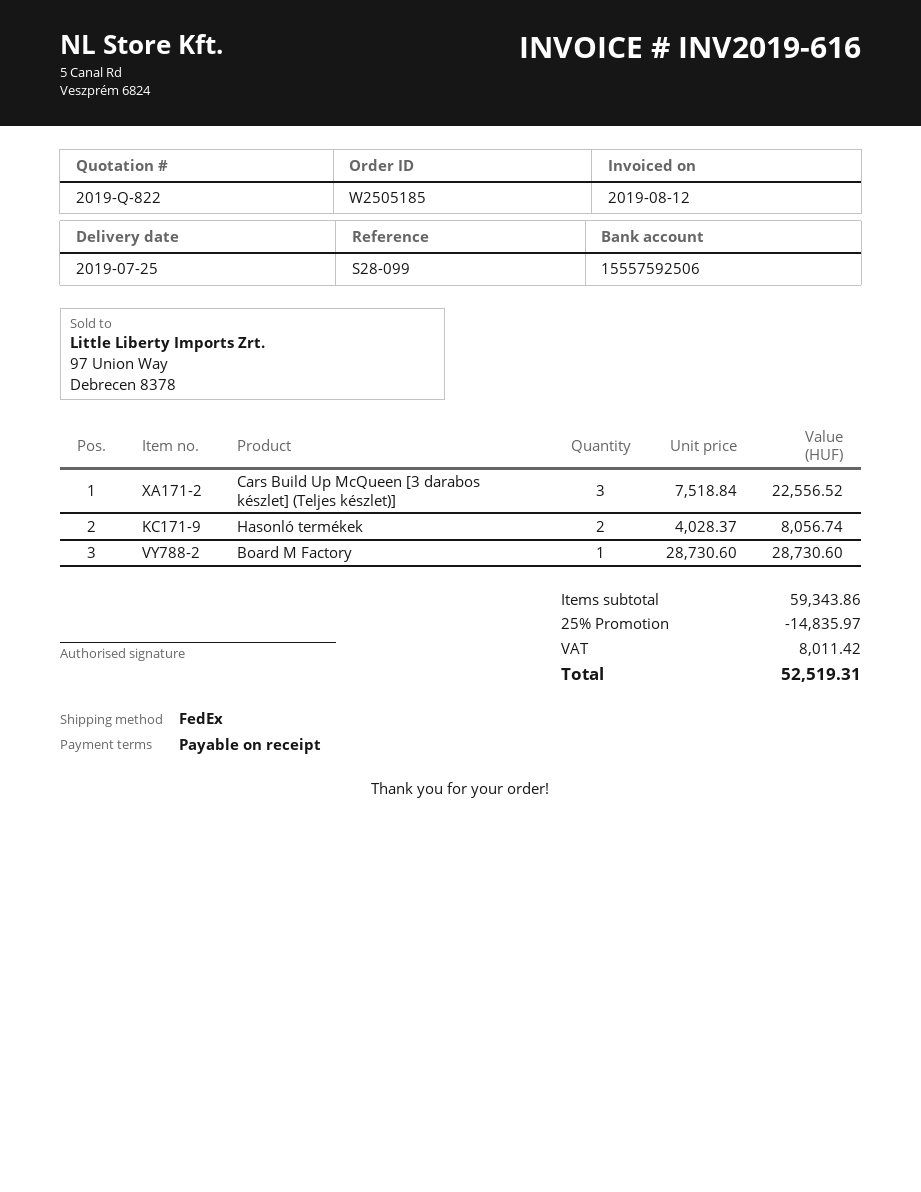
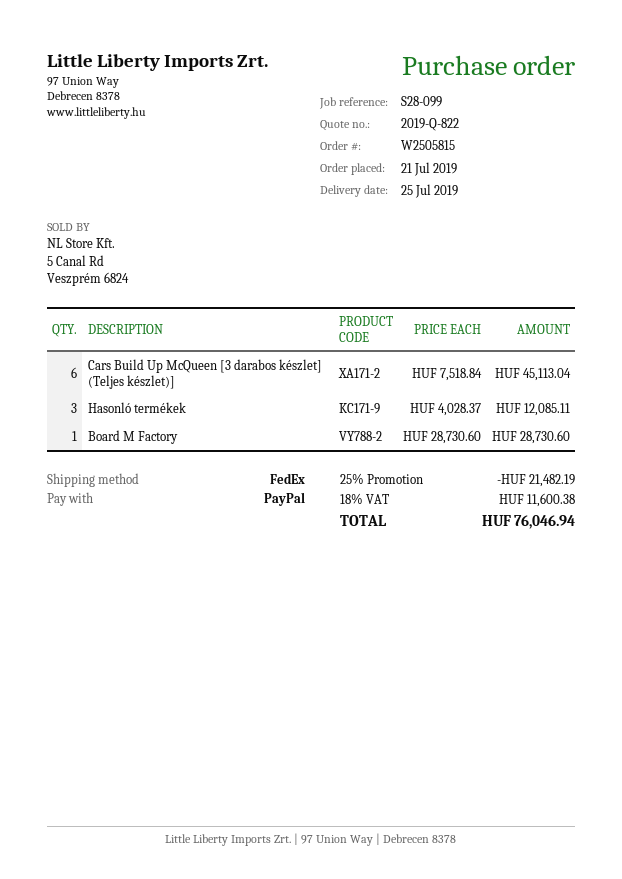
order number: W2505185 -> W2505815
Cars Build Up McQueen [3 darabos készlet] (Teljes készlet)]: 3 x 7518.84 = 22556.52 -> 6 x 7518.84 = 45113.04
Hasonló termékek: 2 x 4028.37 = 8056.74 -> 3 x 4028.37 = 12085.11
discount: 25% = 14835.97 -> 25% = 21482.19
tax: 8011.42 -> 11600.38
total: 52519.31 -> 76046.94

